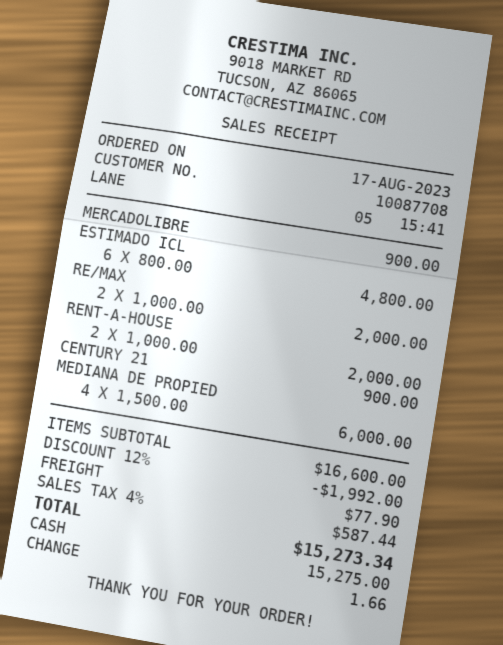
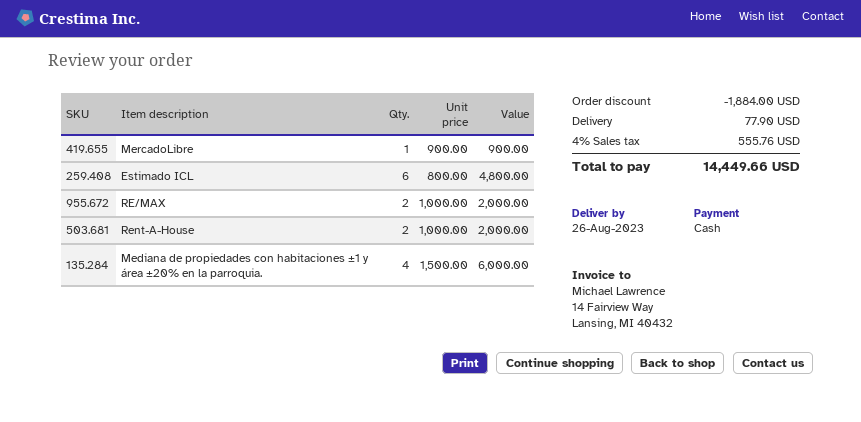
CENTURY 21: 1 x 900.00 = 900.00 -> none
discount: 1992.00 -> 1884.00
tax: 4% = 587.44 -> 4% = 555.76
total: 15273.34 -> 14449.66

